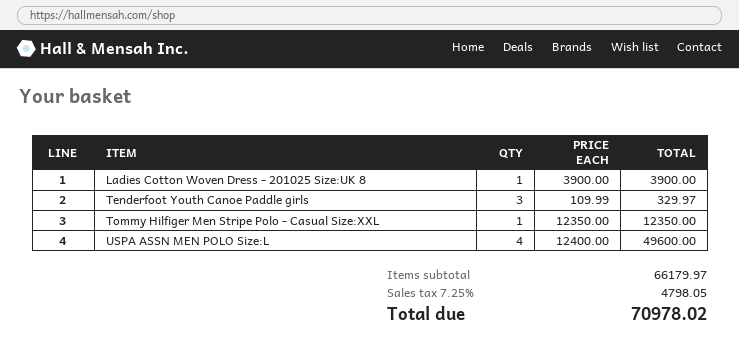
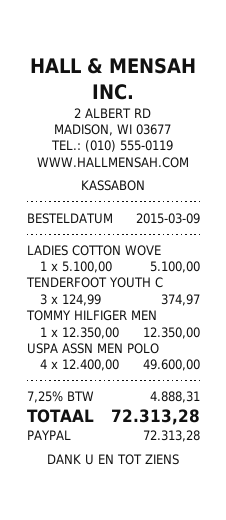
Ladies Cotton Woven Dress - 201025 Size:UK 8: 1 x 3900.00 = 3900.00 -> 1 x 5100.00 = 5100.00
Tenderfoot Youth Canoe Paddle girls: 3 x 109.99 = 329.97 -> 3 x 124.99 = 374.97
tax: 7.25% = 4798.05 -> 7.25% = 4888.31
total: 70978.02 -> 72313.28

